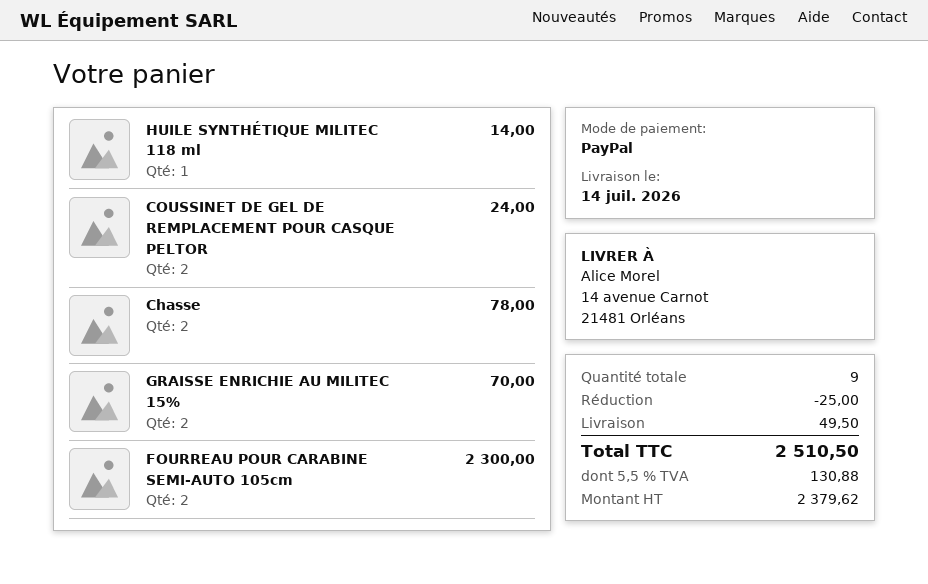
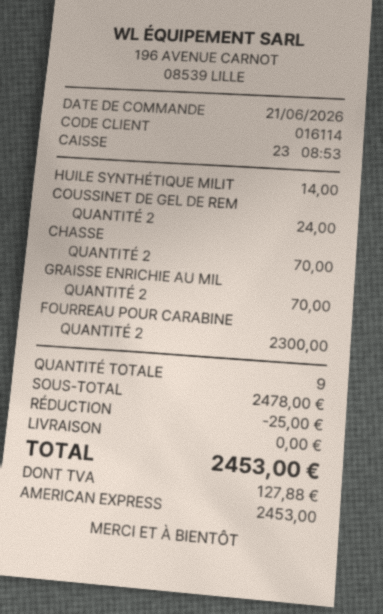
payment method: PayPal -> American Express
Chasse: 2 for 78.00 -> 2 for 70.00
shipping: 49.50 -> 0.00
tax: 130.88 -> 127.88
total: 2510.50 -> 2453.00

